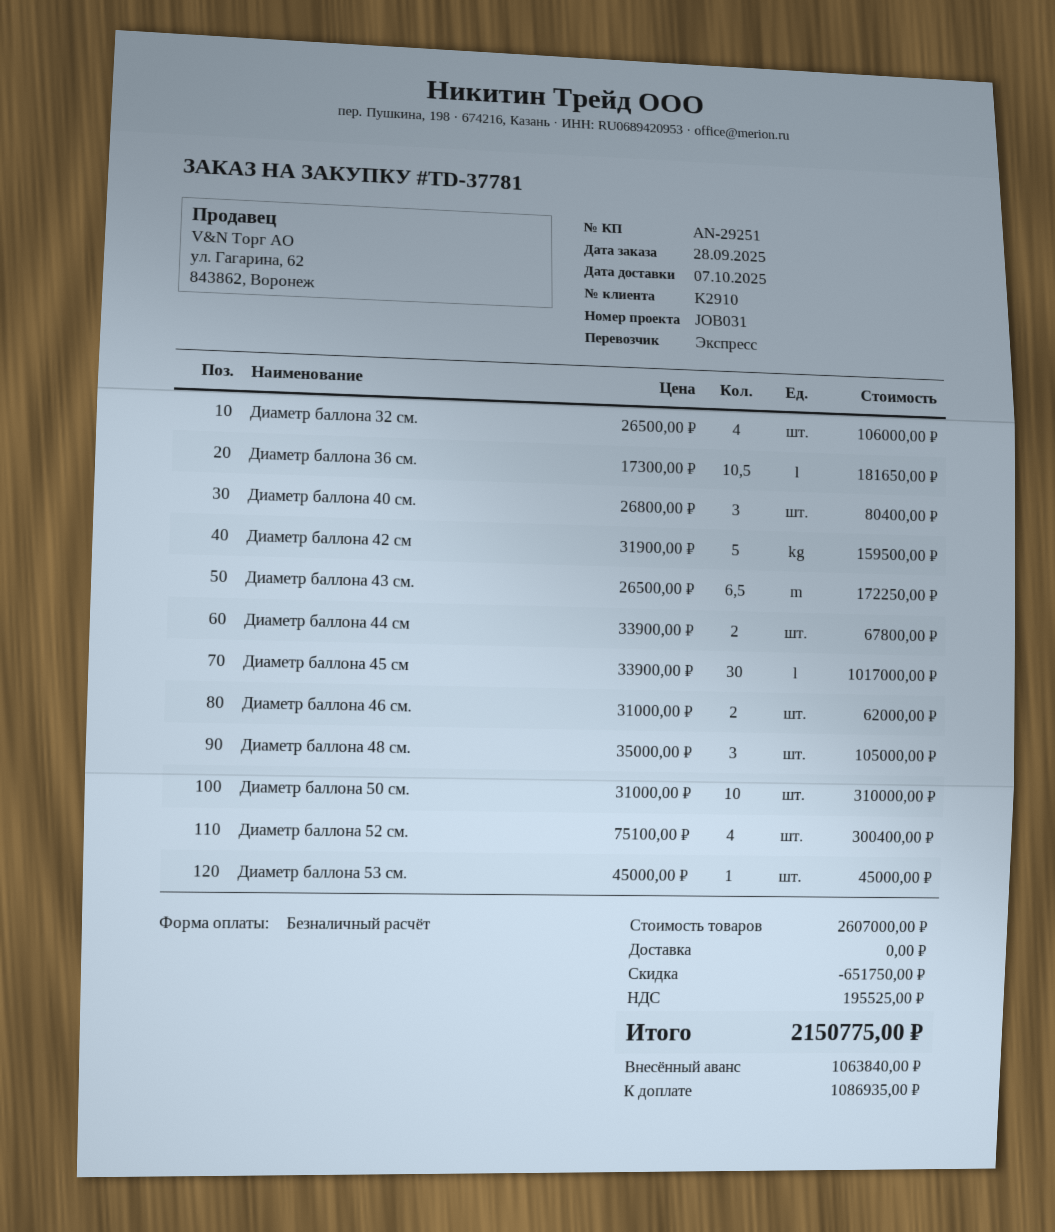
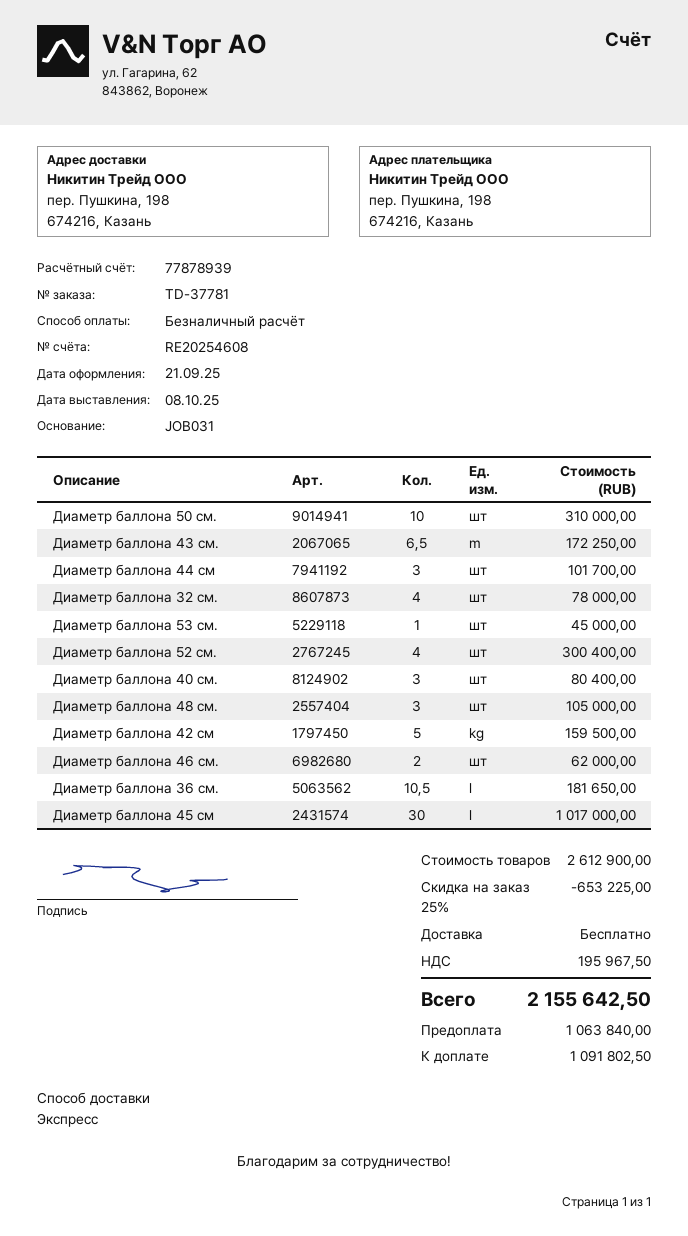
order date: 2025-09-28 -> 2025-09-21
Диаметр баллона 32 см.: 4 for 106000.00 -> 4 for 78000.00
Диаметр баллона 44 см: 2 for 67800.00 -> 3 for 101700.00
subtotal: 2607000.00 -> 2612900.00
discount: 651750.00 -> 653225.00
tax: 195525.00 -> 195967.50
total: 2150775.00 -> 2155642.50
balance: 1086935.00 -> 1091802.50

